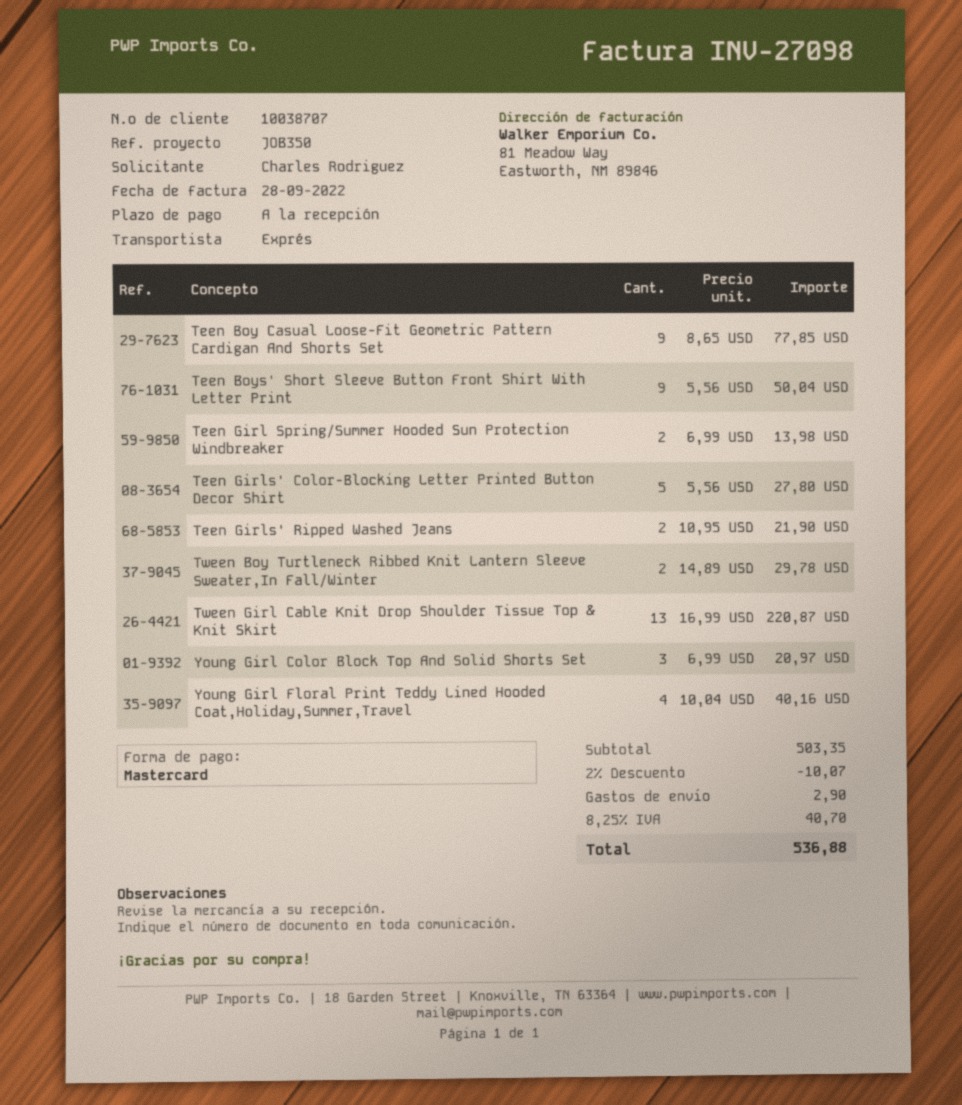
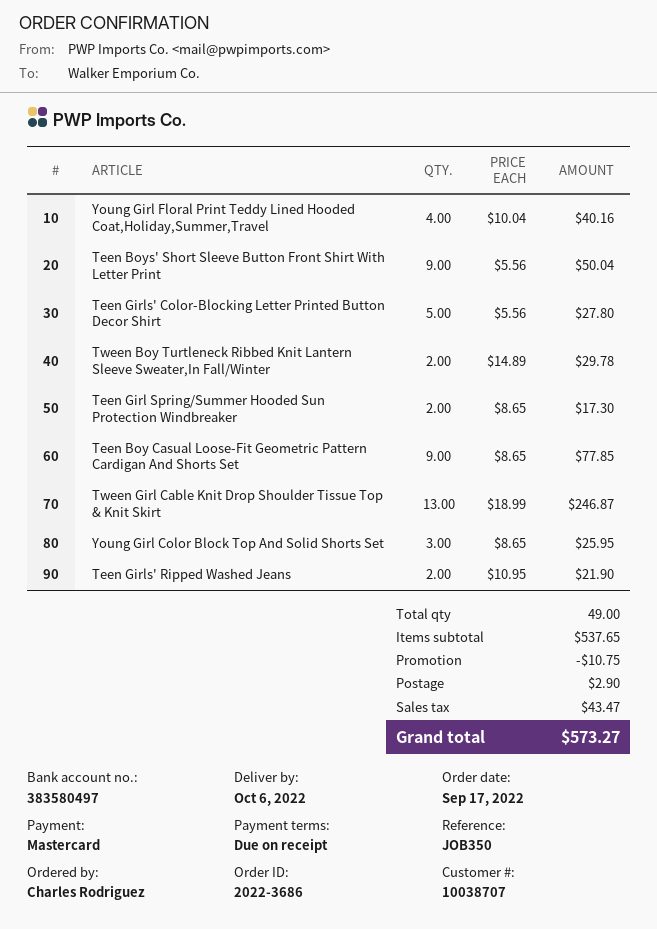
Teen Girl Spring/Summer Hooded Sun Protection Windbreaker: 2 x 6.99 = 13.98 -> 2 x 8.65 = 17.30
Tween Girl Cable Knit Drop Shoulder Tissue Top & Knit Skirt: 13 x 16.99 = 220.87 -> 13 x 18.99 = 246.87
Young Girl Color Block Top And Solid Shorts Set: 3 x 6.99 = 20.97 -> 3 x 8.65 = 25.95
subtotal: 503.35 -> 537.65
discount: 10.07 -> 10.75
tax: 40.70 -> 43.47
total: 536.88 -> 573.27

